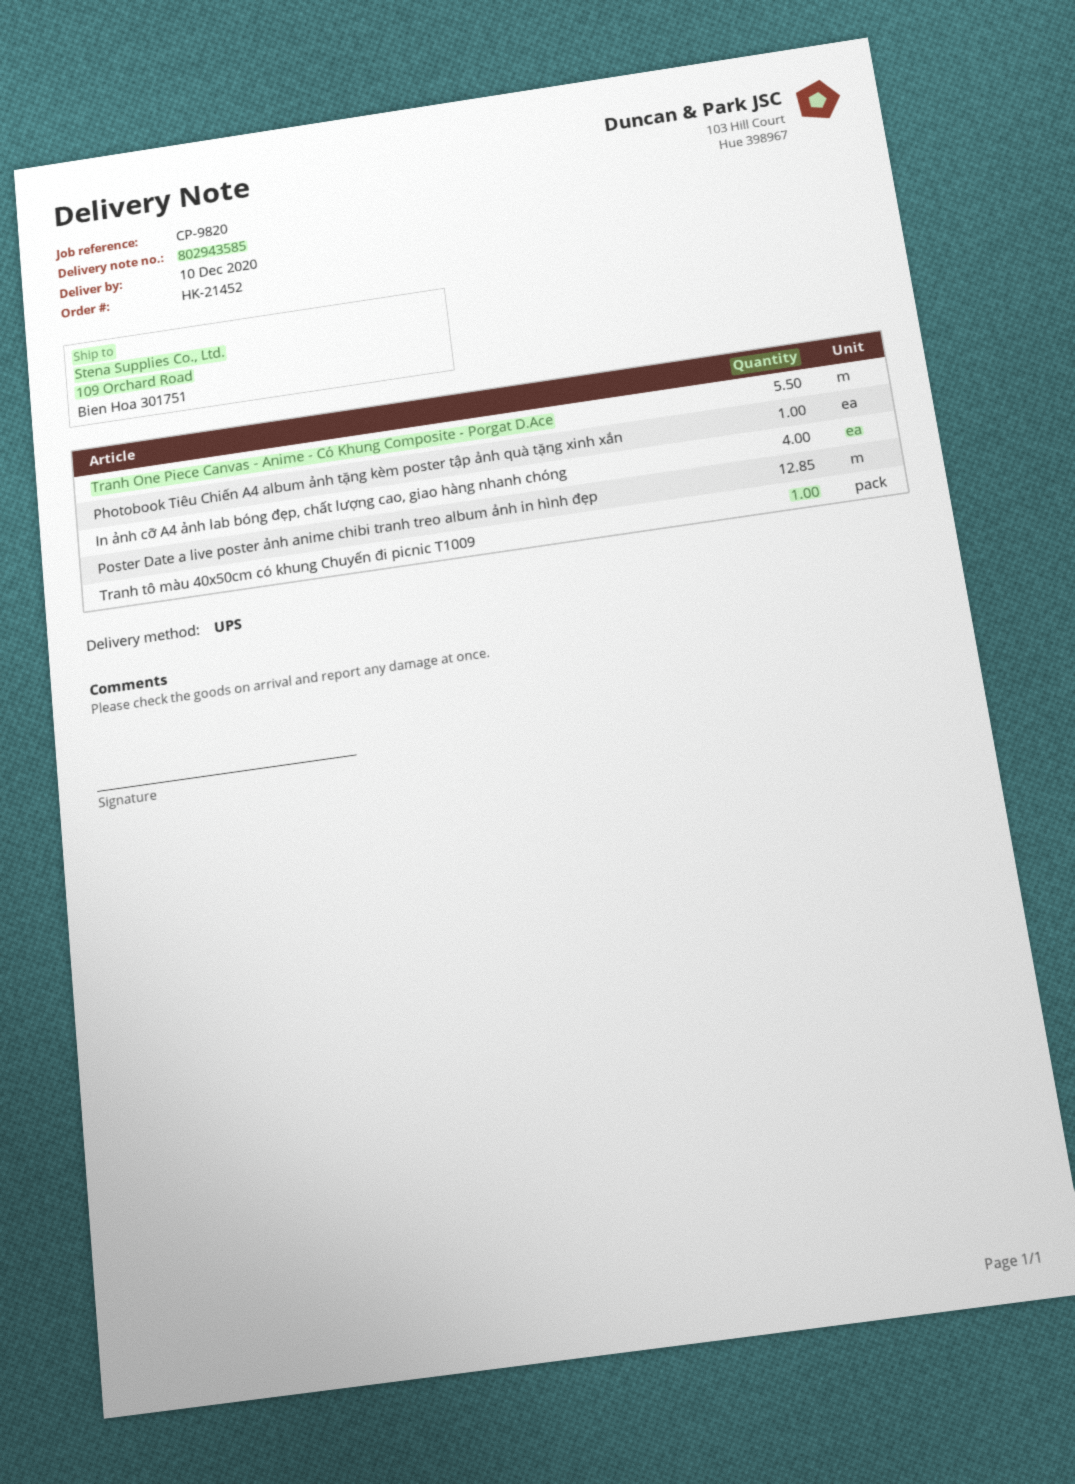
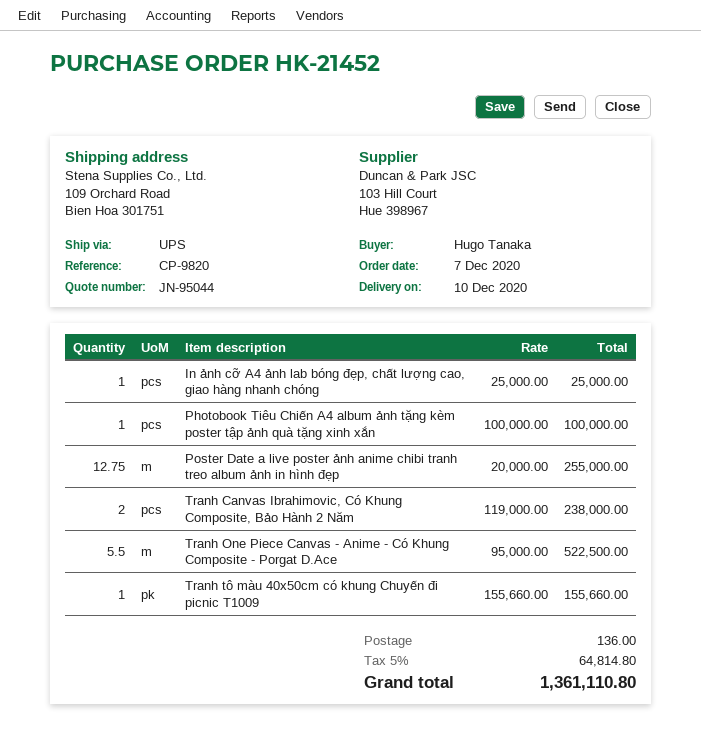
In ảnh cỡ A4 ảnh lab bóng đẹp, chất lượng cao, giao hàng nhanh chóng: 4 -> 1
Poster Date a live poster ảnh anime chibi tranh treo album ảnh in hình đẹp: 12.85 -> 12.75
Tranh Canvas Ibrahimovic, Có Khung Composite, Bảo Hành 2 Năm: none -> 2

